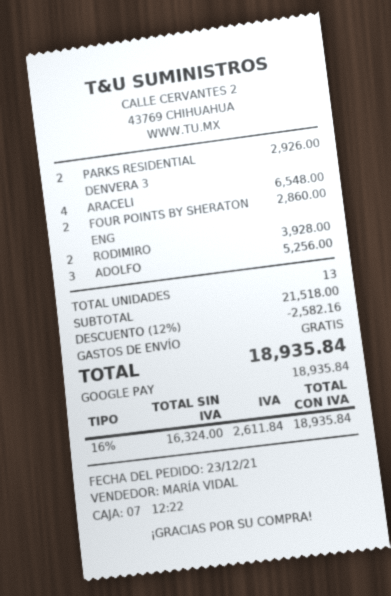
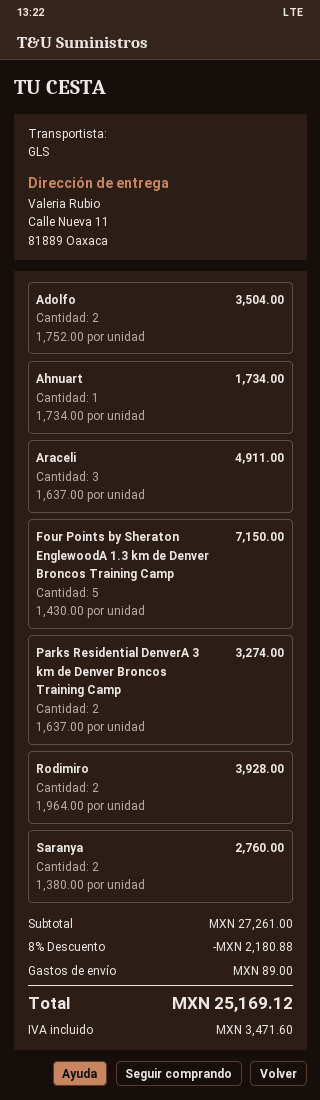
PARKS RESIDENTIAL DENVERA 3: 2 for 2926.00 -> 2 for 3274.00
ARACELI: 4 for 6548.00 -> 3 for 4911.00
FOUR POINTS BY SHERATON ENG: 2 for 2860.00 -> 5 for 7150.00
ADOLFO: 3 for 5256.00 -> 2 for 3504.00
Ahnuart: none -> 1 for 1734.00
Saranya: none -> 2 for 2760.00
subtotal: 21518.00 -> 27261.00
discount: 12% = 2582.16 -> 8% = 2180.88
shipping: 0.00 -> 89.00
tax: 2611.84 -> 3471.60
total: 18935.84 -> 25169.12

